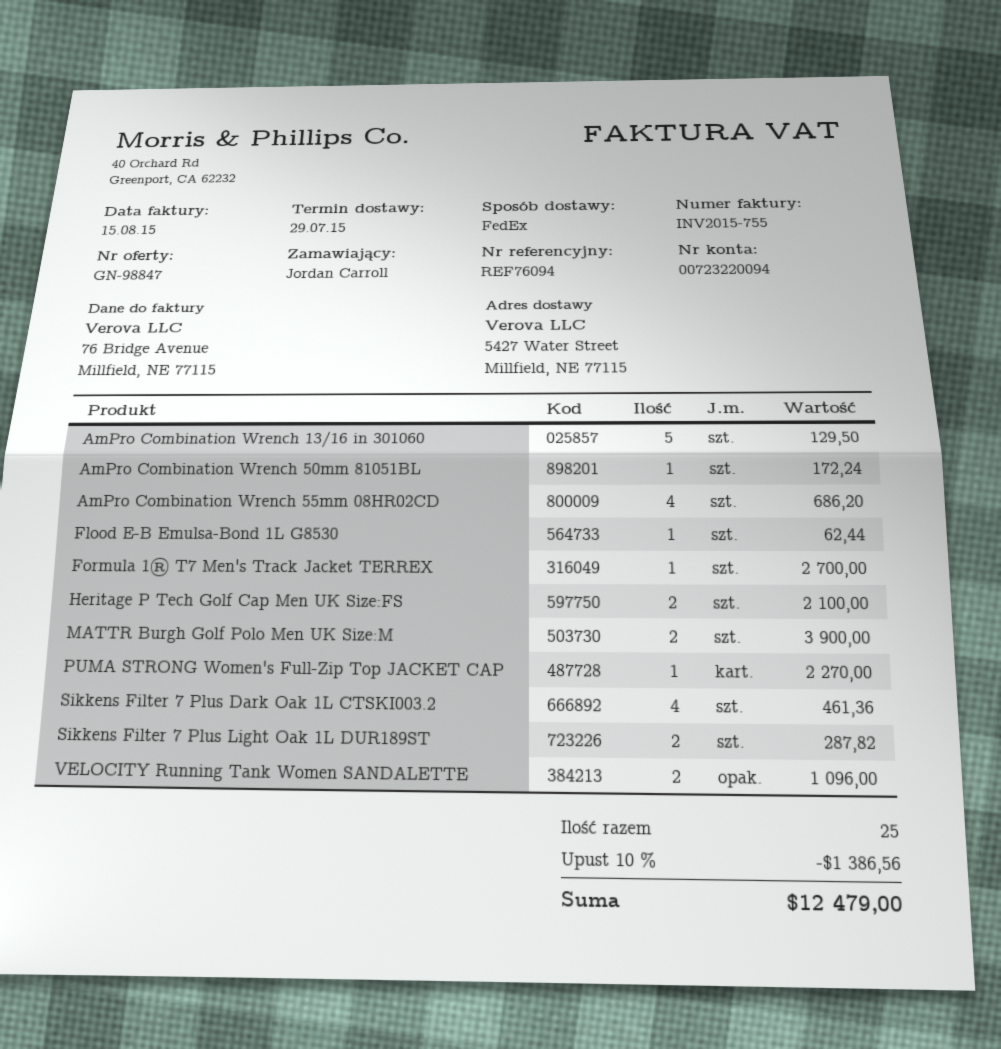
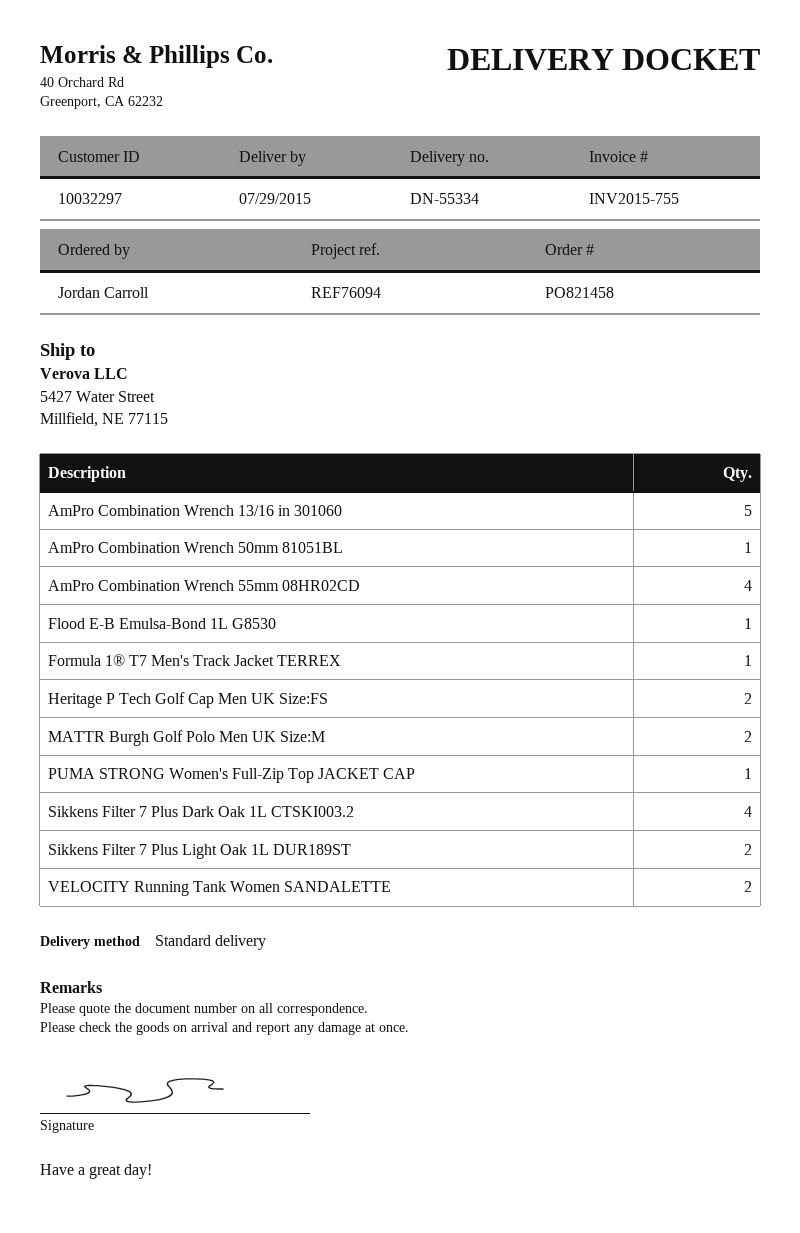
shipping method: FedEx -> standard

